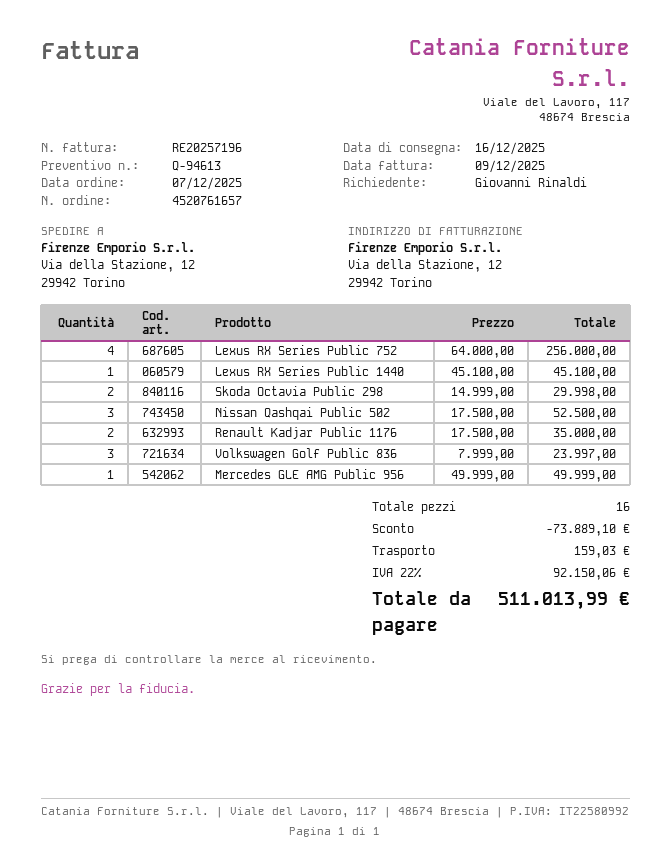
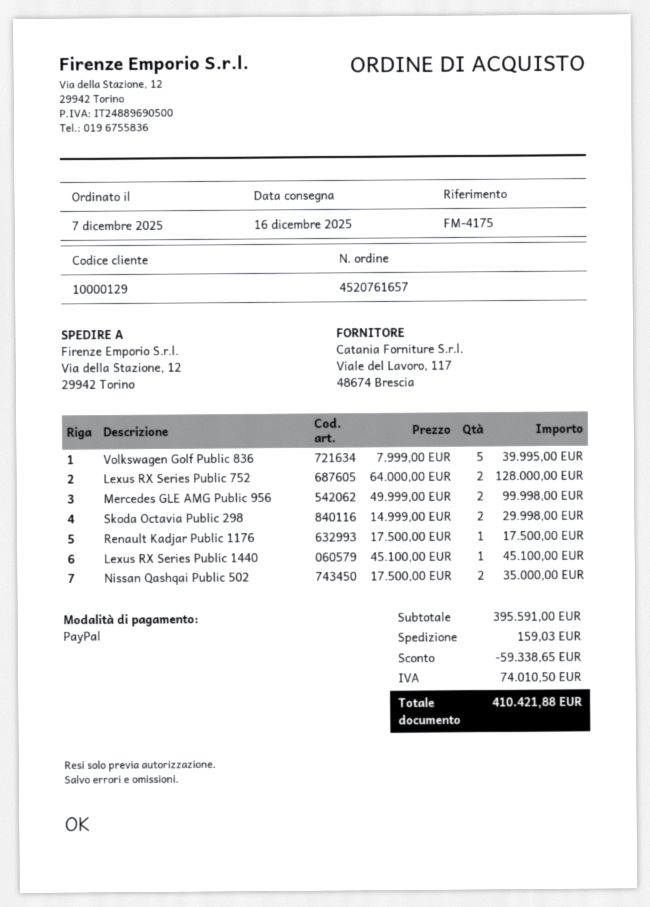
Lexus RX Series Public 752: 4 x 64000.00 = 256000.00 -> 2 x 64000.00 = 128000.00
Nissan Qashqai Public 502: 3 x 17500.00 = 52500.00 -> 2 x 17500.00 = 35000.00
Renault Kadjar Public 1176: 2 x 17500.00 = 35000.00 -> 1 x 17500.00 = 17500.00
Volkswagen Golf Public 836: 3 x 7999.00 = 23997.00 -> 5 x 7999.00 = 39995.00
Mercedes GLE AMG Public 956: 1 x 49999.00 = 49999.00 -> 2 x 49999.00 = 99998.00
discount: 73889.10 -> 59338.65
tax: 92150.06 -> 74010.50
total: 511013.99 -> 410421.88

